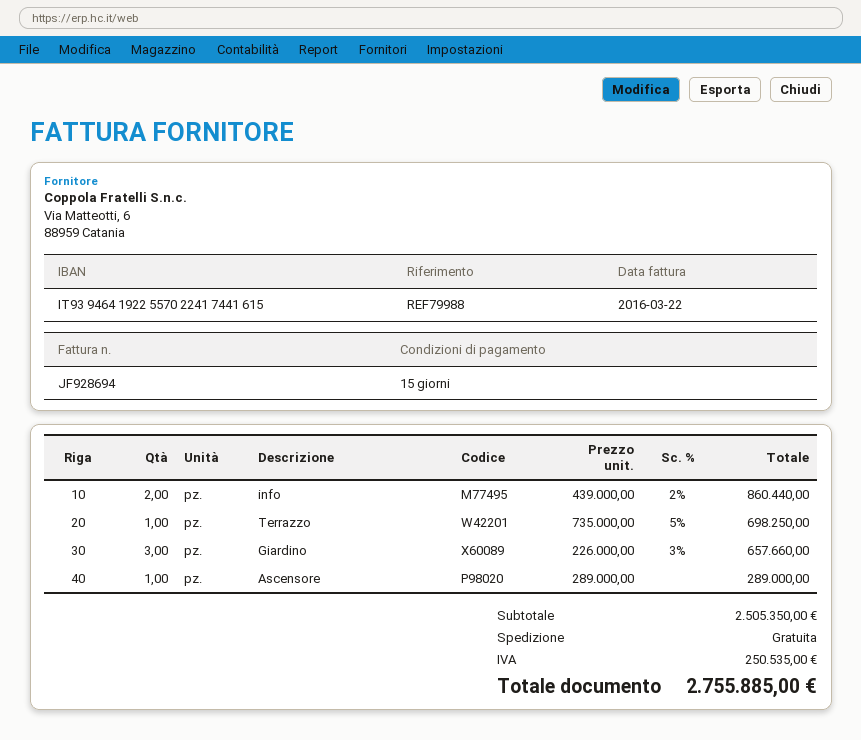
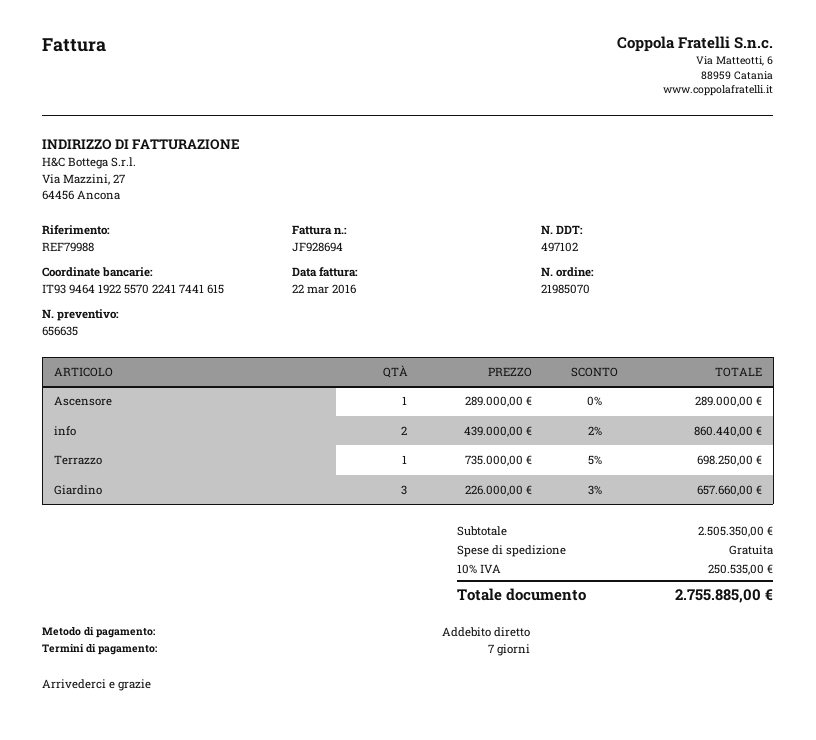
payment terms: 15 days -> 7 days

